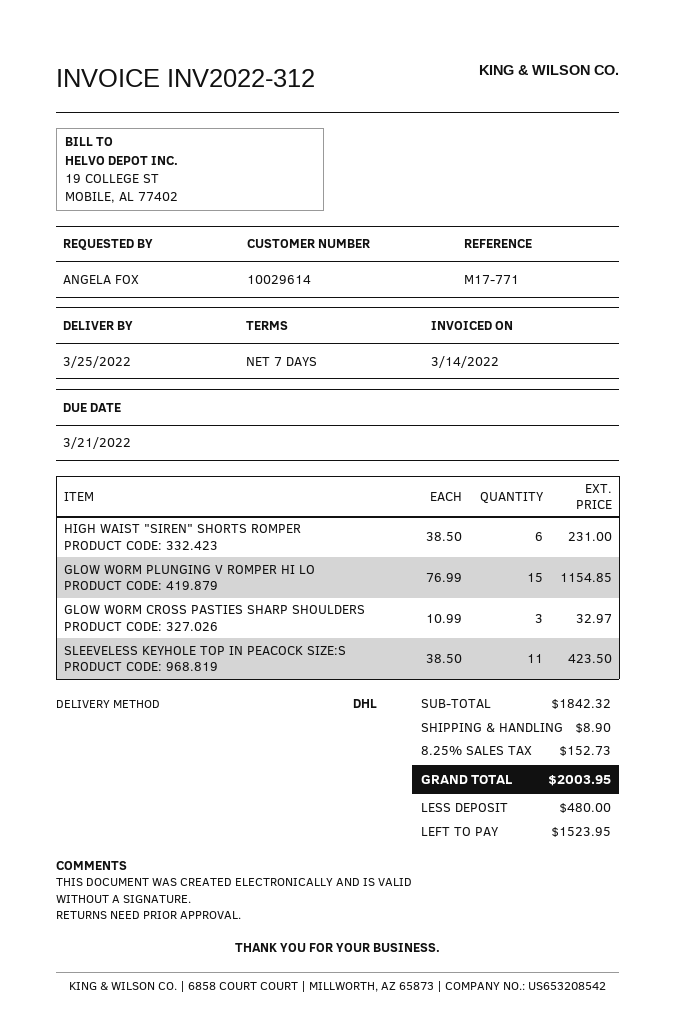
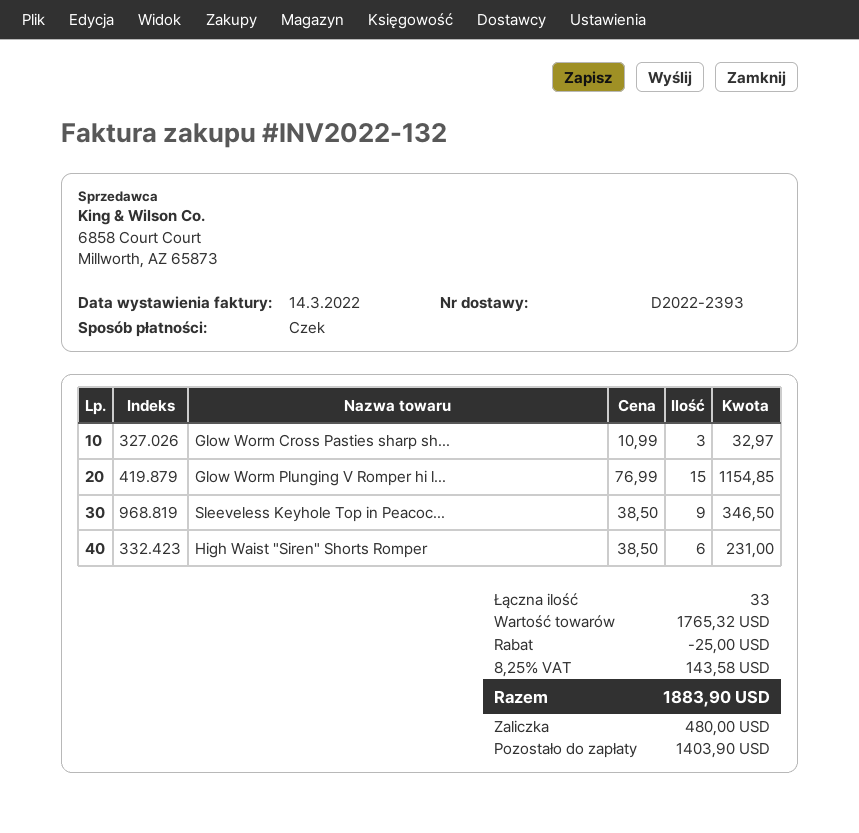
invoice number: INV2022-312 -> INV2022-132
SLEEVELESS KEYHOLE TOP IN PEACOCK SIZE:S: 11 x 38.50 = 423.50 -> 9 x 38.50 = 346.50
subtotal: 1842.32 -> 1765.32
discount: none -> 25.00
shipping: 8.90 -> none
tax: 8.25% = 152.73 -> 8.25% = 143.58
total: 2003.95 -> 1883.90
balance: 1523.95 -> 1403.90

